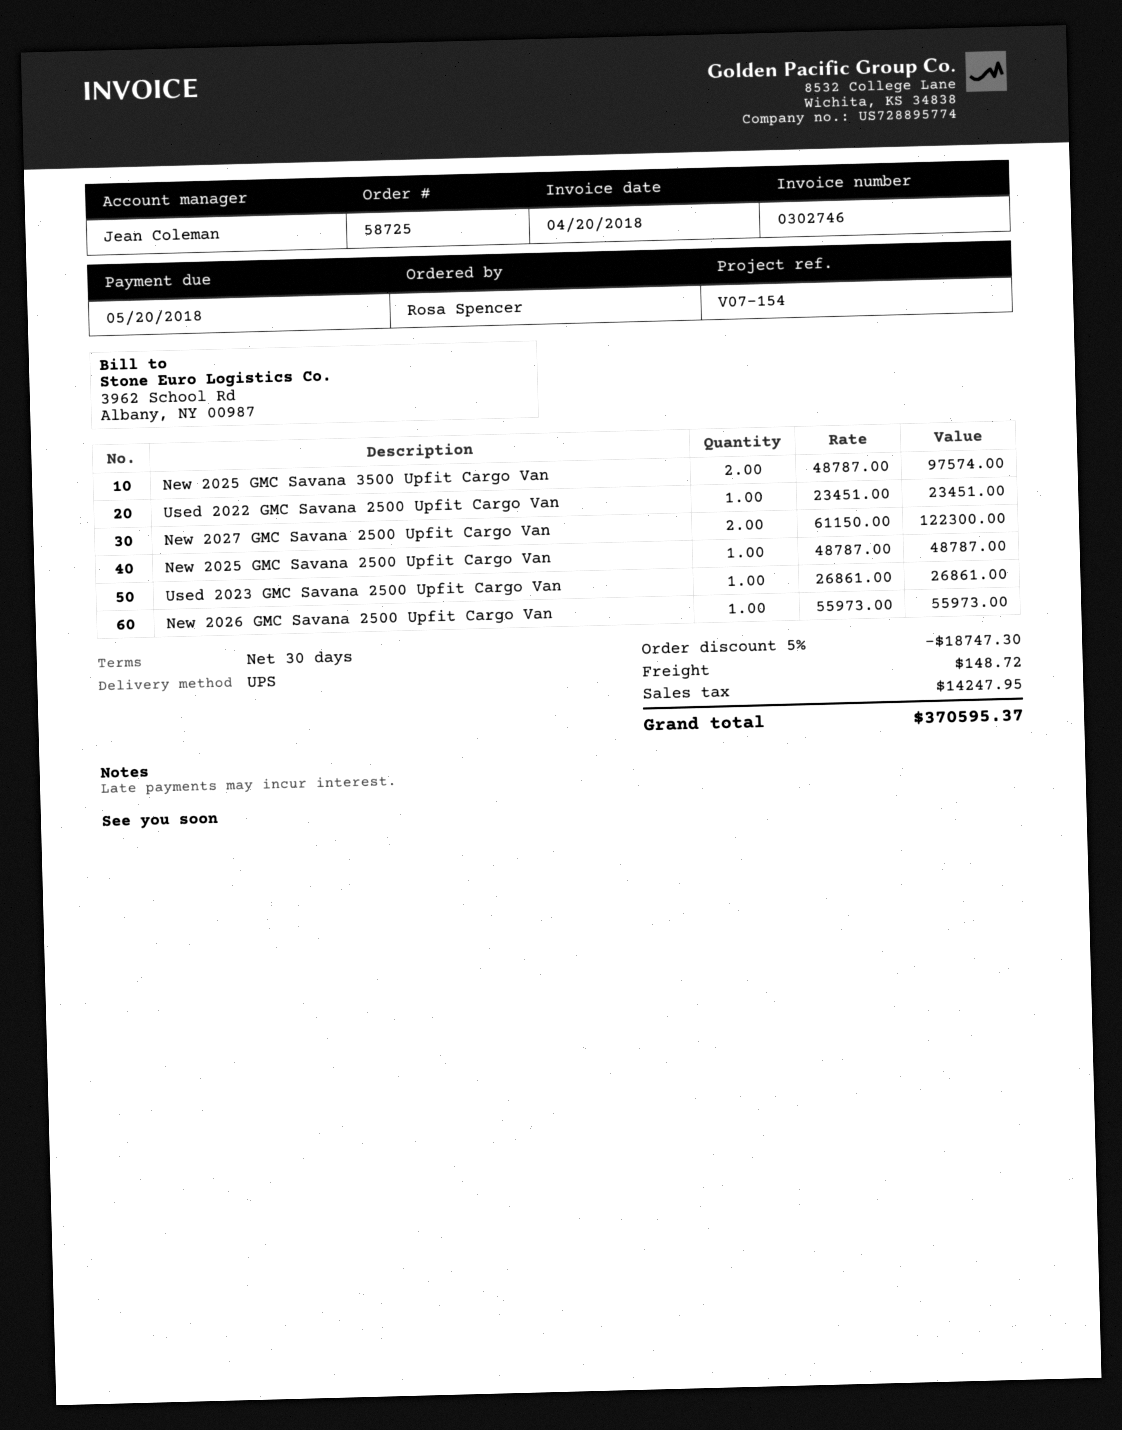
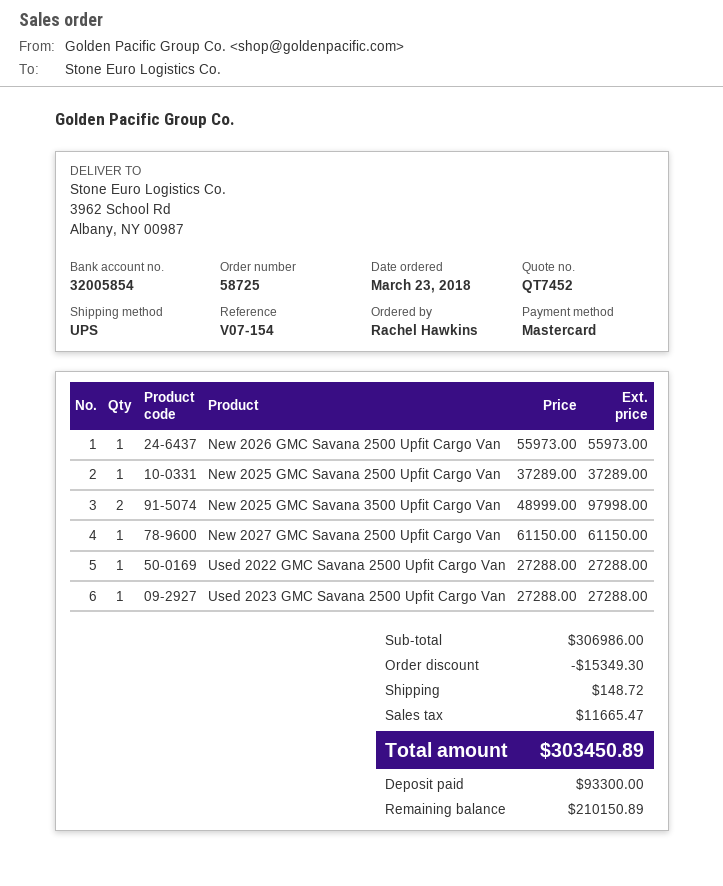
ordered by: Rosa Spencer -> Rachel Hawkins
New 2025 GMC Savana 3500 Upfit Cargo Van: 2 x 48787.00 = 97574.00 -> 2 x 48999.00 = 97998.00
Used 2022 GMC Savana 2500 Upfit Cargo Van: 1 x 23451.00 = 23451.00 -> 1 x 27288.00 = 27288.00
New 2027 GMC Savana 2500 Upfit Cargo Van: 2 x 61150.00 = 122300.00 -> 1 x 61150.00 = 61150.00
New 2025 GMC Savana 2500 Upfit Cargo Van: 1 x 48787.00 = 48787.00 -> 1 x 37289.00 = 37289.00
Used 2023 GMC Savana 2500 Upfit Cargo Van: 1 x 26861.00 = 26861.00 -> 1 x 27288.00 = 27288.00
discount: 18747.30 -> 15349.30
tax: 14247.95 -> 11665.47
total: 370595.37 -> 303450.89

